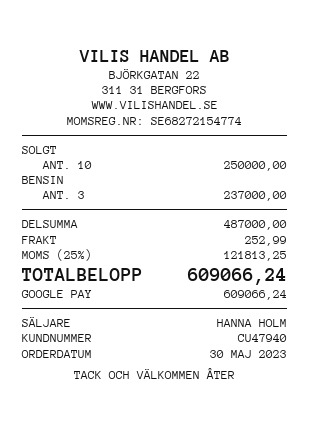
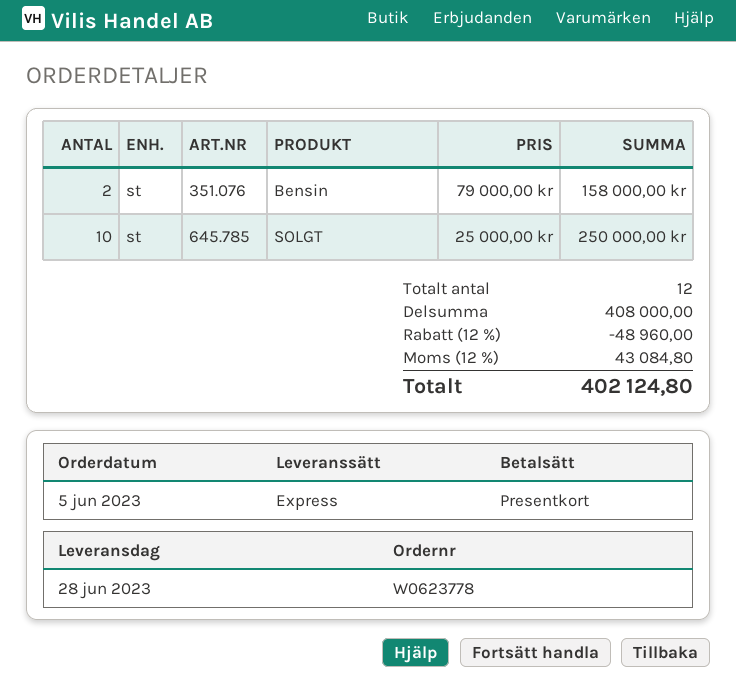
order date: 2023-05-30 -> 2023-06-05
payment method: Google Pay -> gift card
BENSIN: 3 for 237000.00 -> 2 for 158000.00
subtotal: 487000.00 -> 408000.00
discount: none -> 12% = 48960.00
shipping: 252.99 -> none
tax: 25% = 121813.25 -> 12% = 43084.80
total: 609066.24 -> 402124.80

